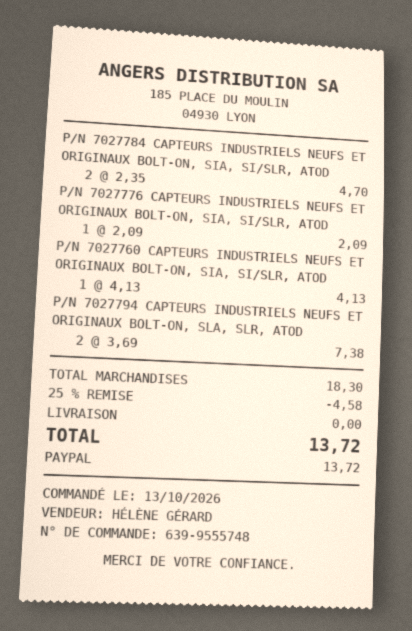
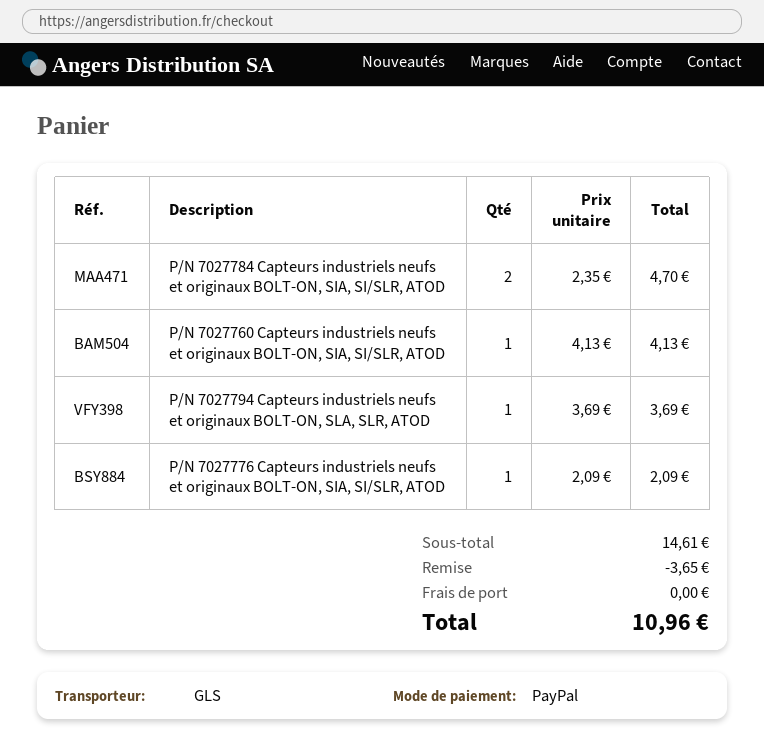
P/N 7027794 CAPTEURS INDUSTRIELS NEUFS ET ORIGINAUX BOLT-ON, SLA, SLR, ATOD: 2 x 3.69 = 7.38 -> 1 x 3.69 = 3.69
subtotal: 18.30 -> 14.61
discount: 4.58 -> 3.65
total: 13.72 -> 10.96

